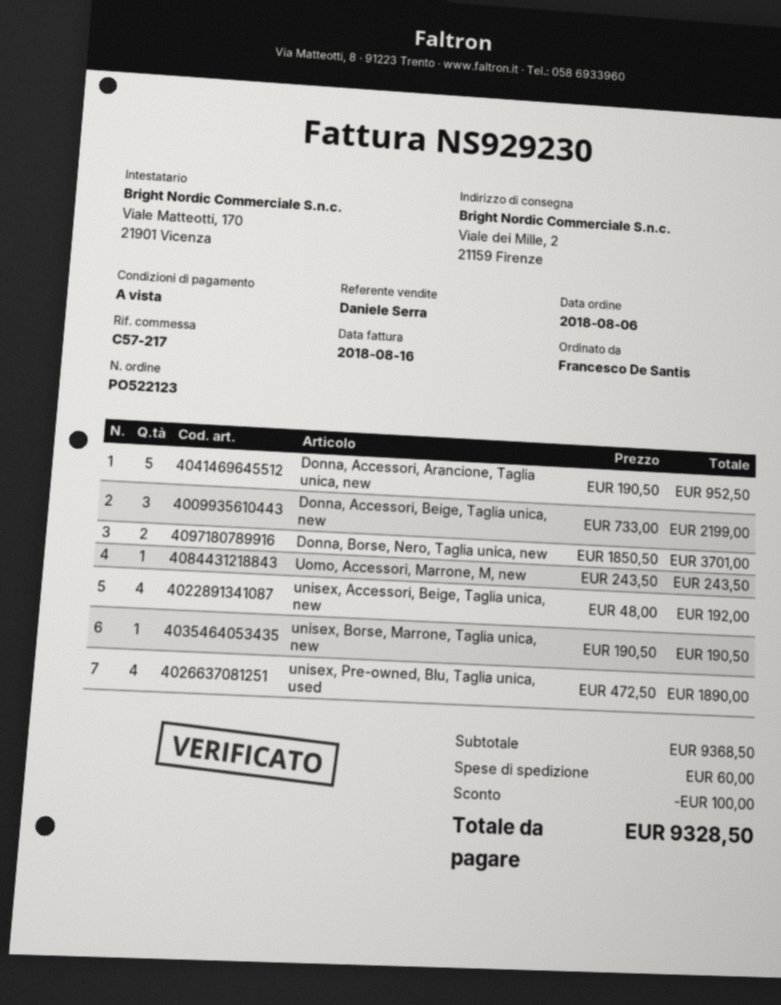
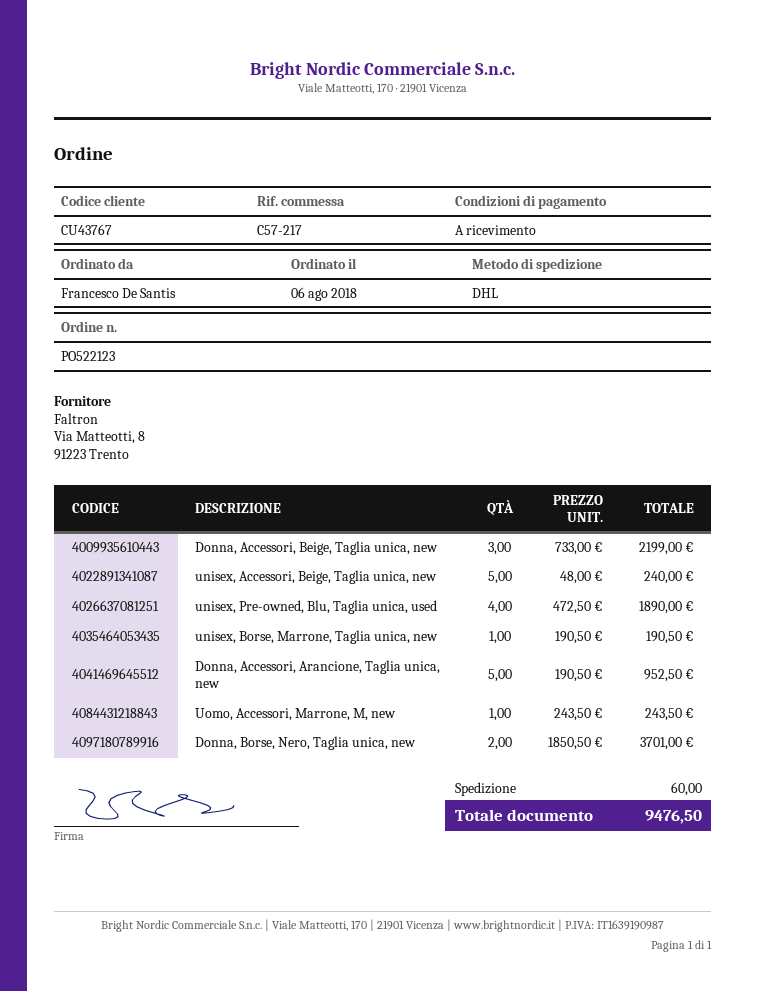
unisex, Accessori, Beige, Taglia unica, new: 4 x 48.00 = 192.00 -> 5 x 48.00 = 240.00
discount: 100.00 -> none
total: 9328.50 -> 9476.50

